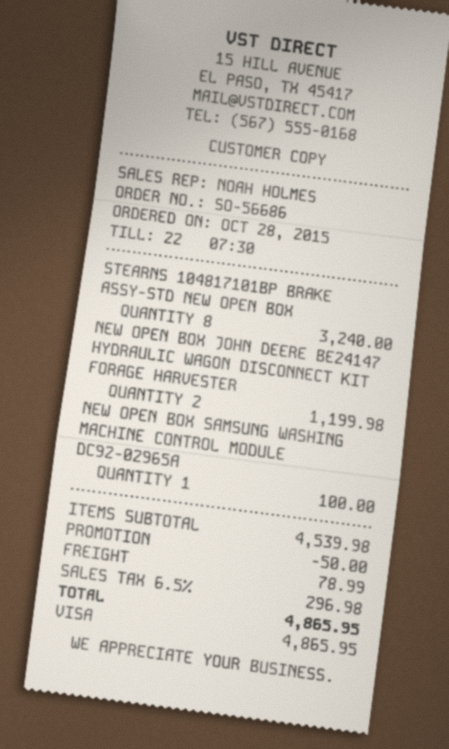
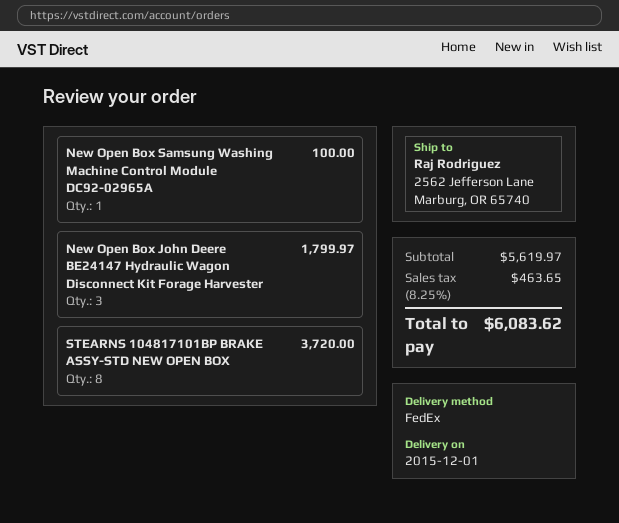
STEARNS 104817101BP BRAKE ASSY-STD NEW OPEN BOX: 8 for 3240.00 -> 8 for 3720.00
NEW OPEN BOX JOHN DEERE BE24147 HYDRAULIC WAGON DISCONNECT KIT FORAGE HARVESTER: 2 for 1199.98 -> 3 for 1799.97
subtotal: 4539.98 -> 5619.97
discount: 50.00 -> none
shipping: 78.99 -> none
tax: 6.5% = 296.98 -> 8.25% = 463.65
total: 4865.95 -> 6083.62

